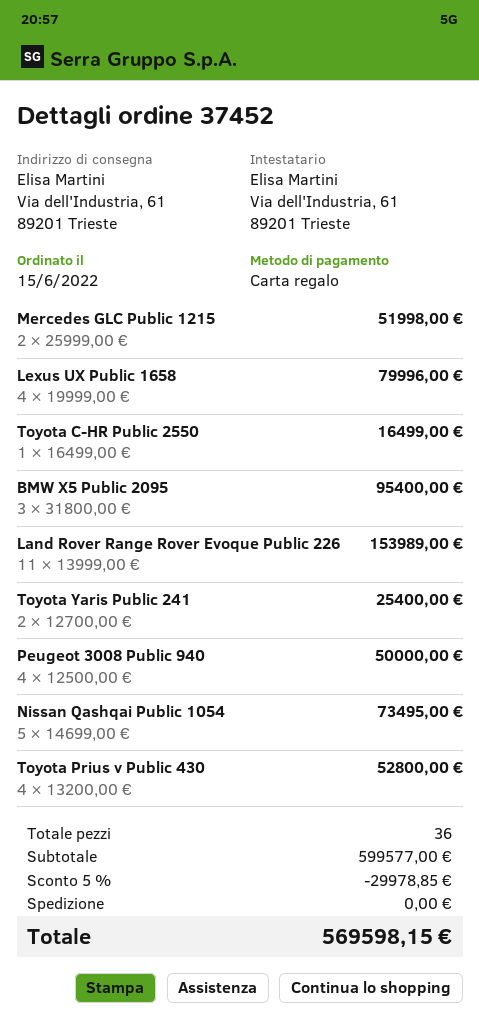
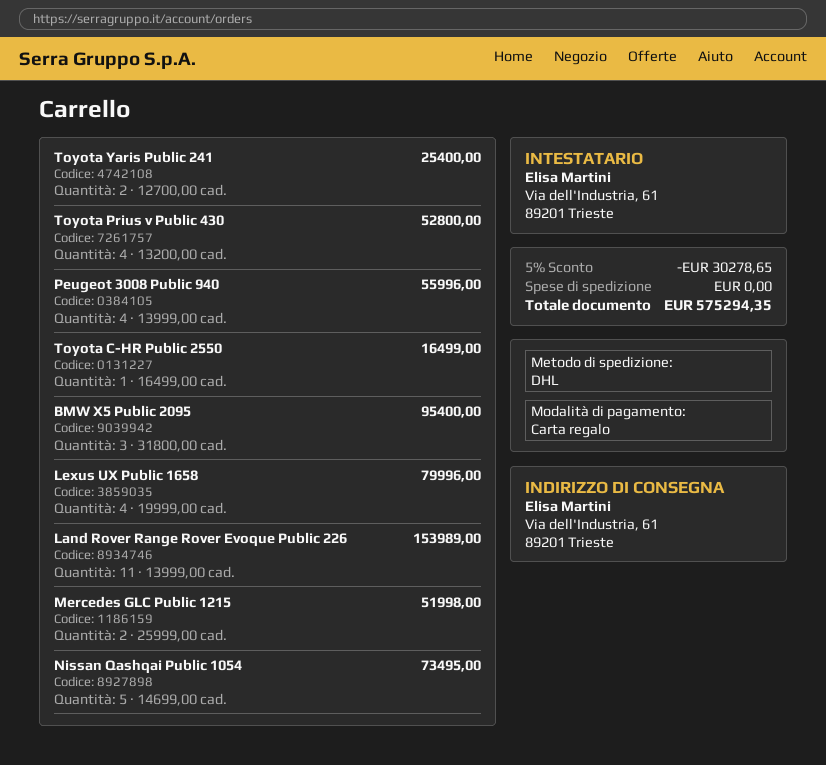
Peugeot 3008 Public 940: 4 x 12500.00 = 50000.00 -> 4 x 13999.00 = 55996.00
discount: 5% = 29978.85 -> 5% = 30278.65
total: 569598.15 -> 575294.35

